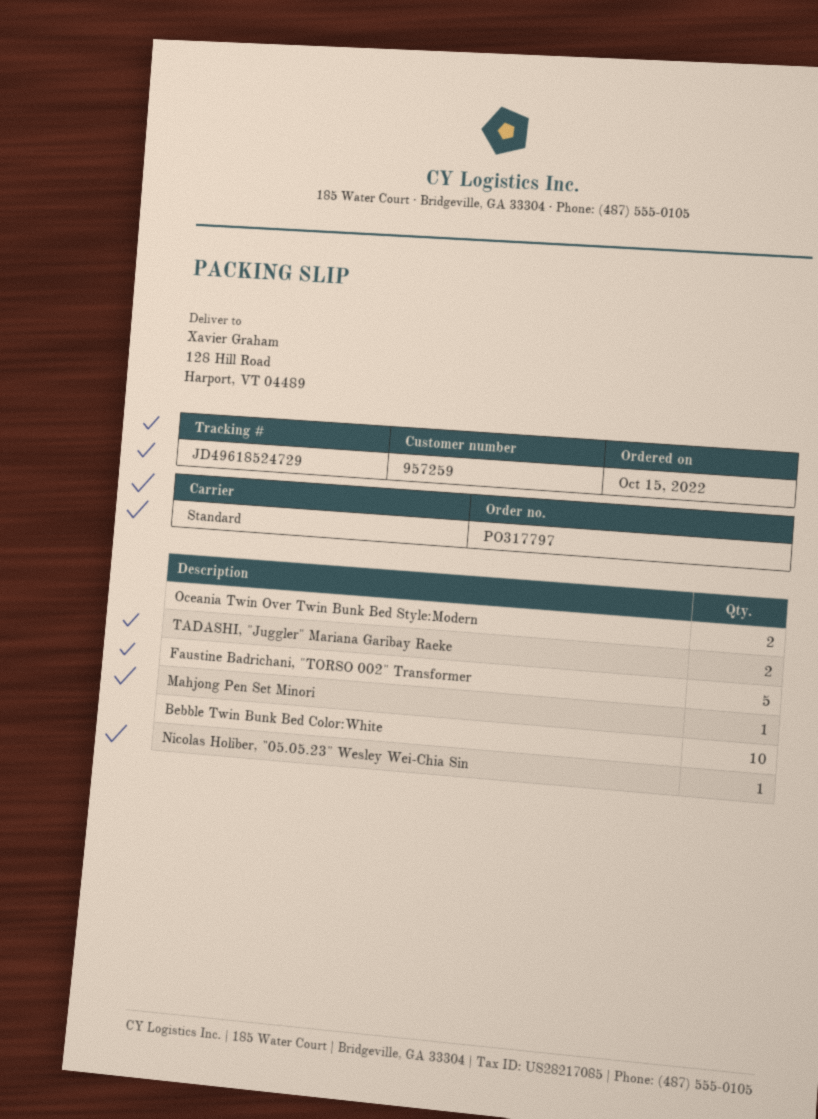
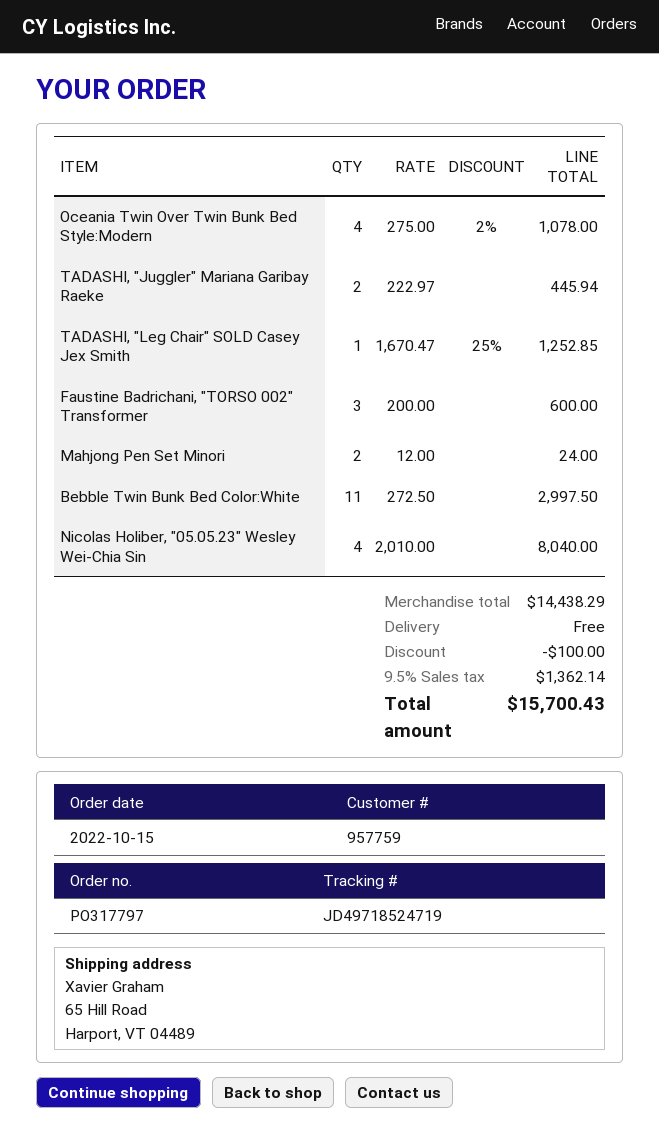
customer number: 957259 -> 957759
tracking number: JD49618524729 -> JD49718524719
ship to: 128 Hill Road, Harport, VT 04489 -> 65 Hill Road, Harport, VT 04489
Oceania Twin Over Twin Bunk Bed Style:Modern: 2 -> 4
Faustine Badrichani, "TORSO 002" Transformer: 5 -> 3
Mahjong Pen Set Minori: 1 -> 2
Bebble Twin Bunk Bed Color:White: 10 -> 11
Nicolas Holiber, "05.05.23" Wesley Wei-Chia Sin: 1 -> 4
TADASHI, "Leg Chair" SOLD Casey Jex Smith: none -> 1

